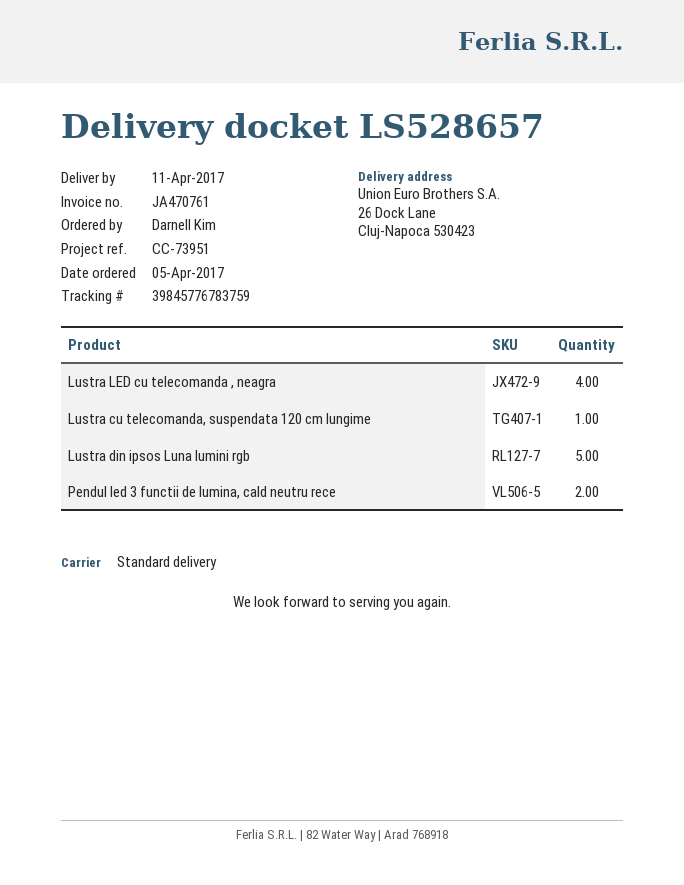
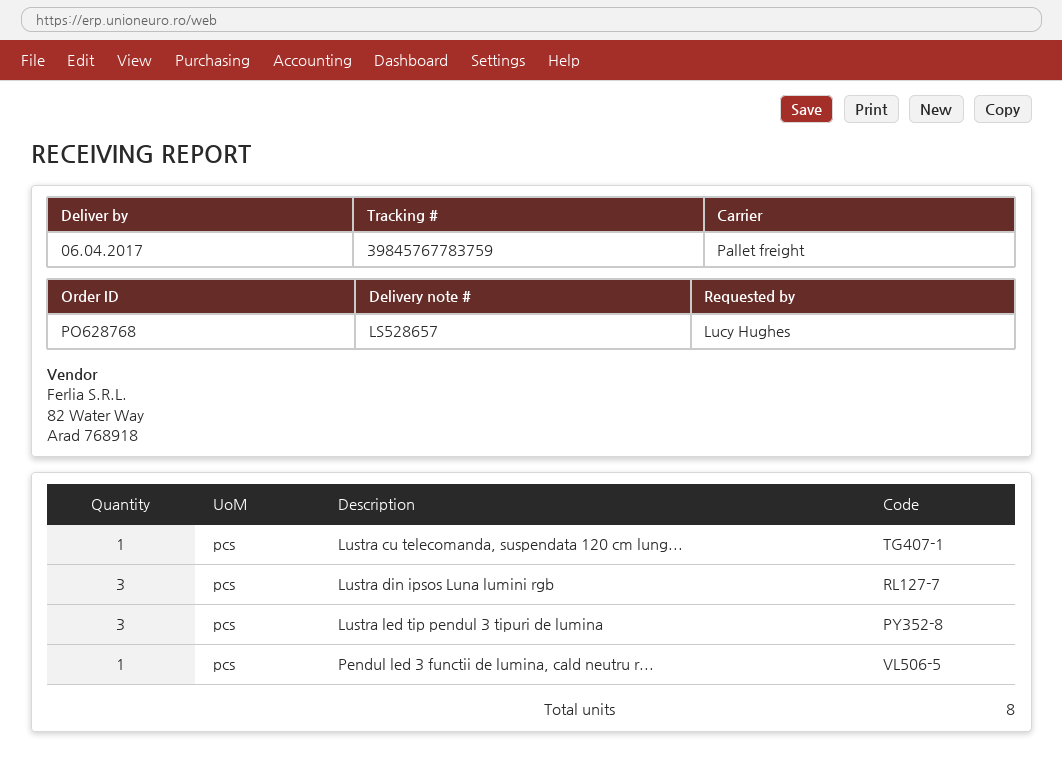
delivery date: 2017-04-11 -> 2017-04-06
ordered by: Darnell Kim -> Lucy Hughes
shipping method: standard -> pallet freight
tracking number: 39845776783759 -> 39845767783759
Lustra LED cu telecomanda , neagra: 4 -> none
Lustra din ipsos Luna lumini rgb: 5 -> 3
Pendul led 3 functii de lumina, cald neutru rece: 2 -> 1
Lustra led tip pendul 3 tipuri de lumina: none -> 3

